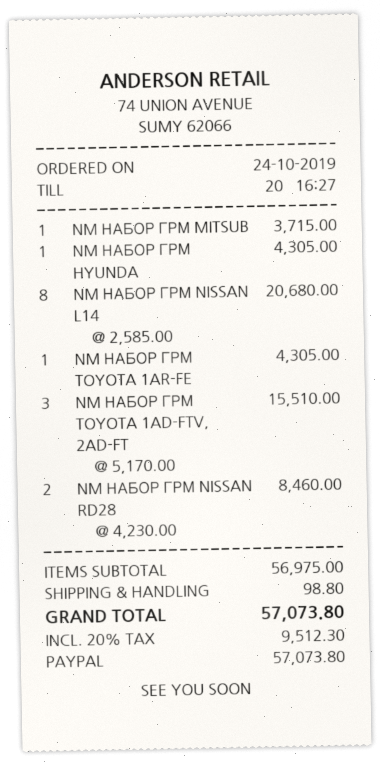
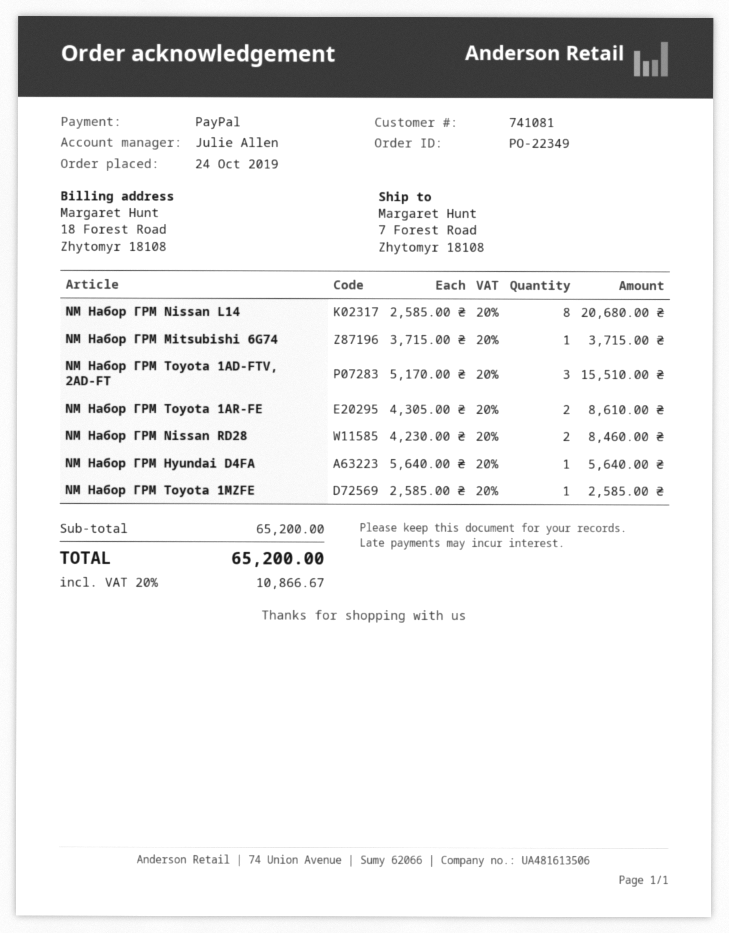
NM НАБОР ГРМ HYUNDA: 1 x 4305.00 = 4305.00 -> 1 x 5640.00 = 5640.00
NM НАБОР ГРМ TOYOTA 1AR-FE: 1 x 4305.00 = 4305.00 -> 2 x 4305.00 = 8610.00
NM Набор ГРМ Toyota 1MZFE: none -> 1 x 2585.00 = 2585.00
subtotal: 56975.00 -> 65200.00
shipping: 98.80 -> none
tax: 20% = 9512.30 -> 20% = 10866.67
total: 57073.80 -> 65200.00

